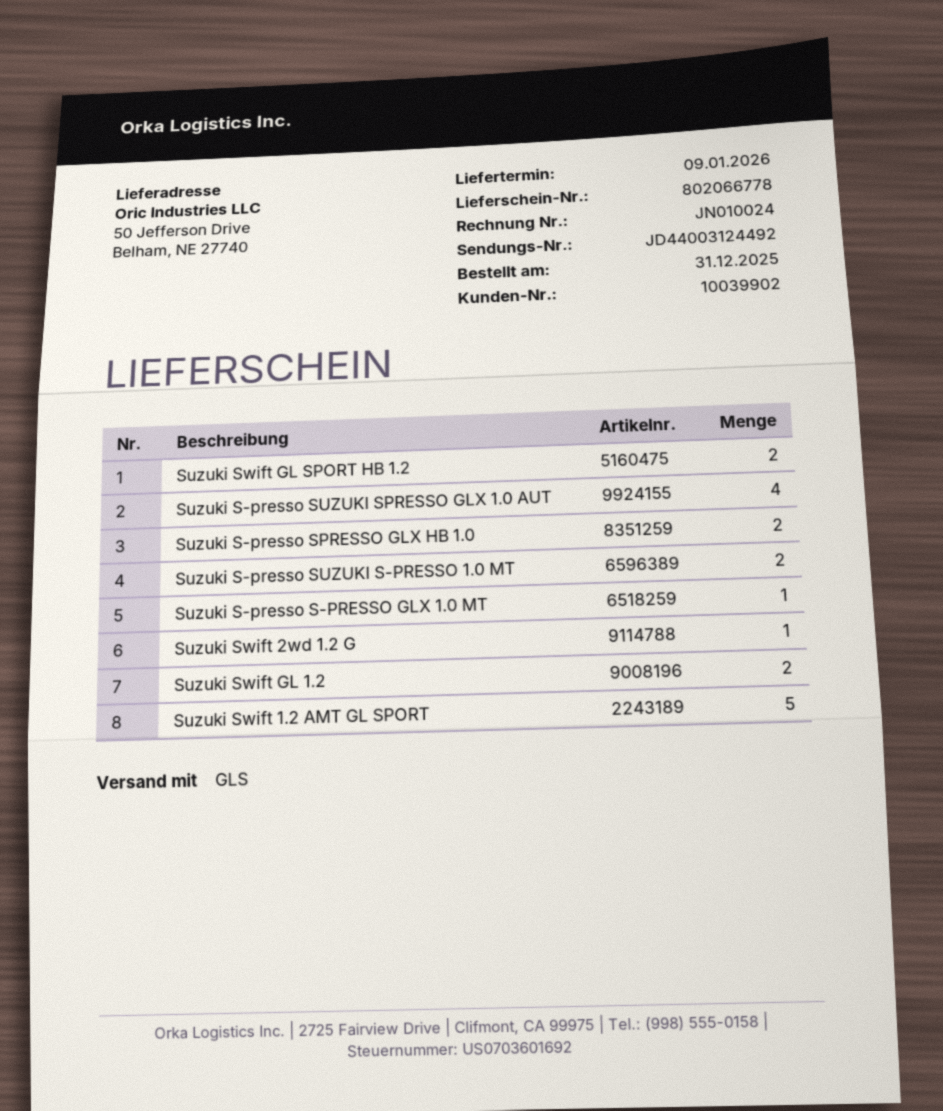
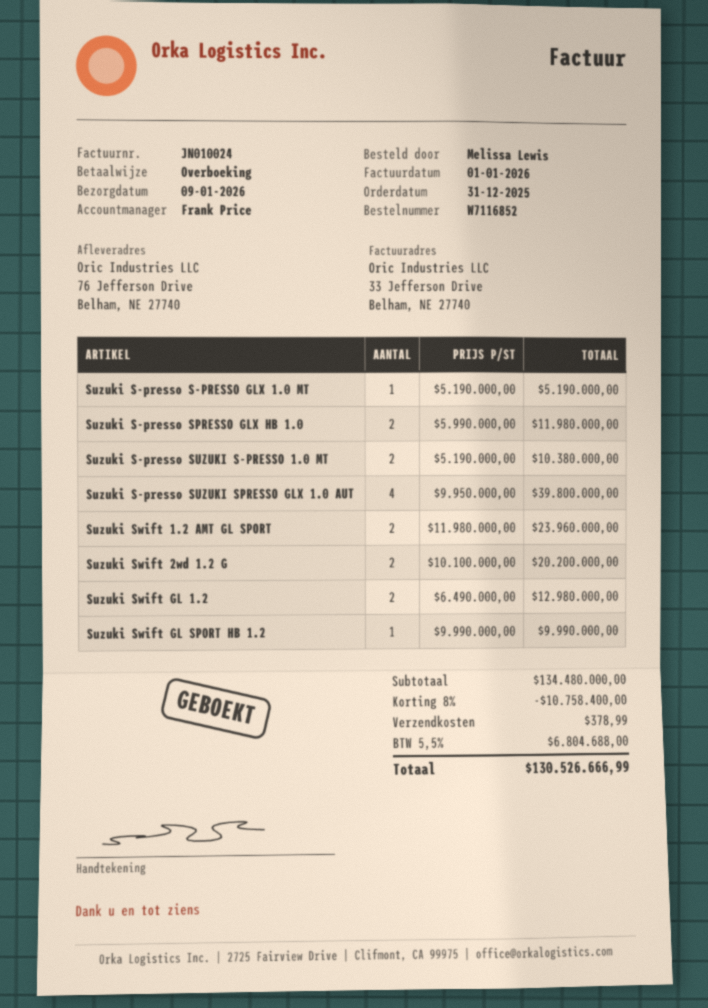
ship to: 50 Jefferson Drive, Belham, NE 27740 -> 76 Jefferson Drive, Belham, NE 27740
Suzuki Swift GL SPORT HB 1.2: 2 -> 1
Suzuki Swift 2wd 1.2 G: 1 -> 2
Suzuki Swift 1.2 AMT GL SPORT: 5 -> 2

